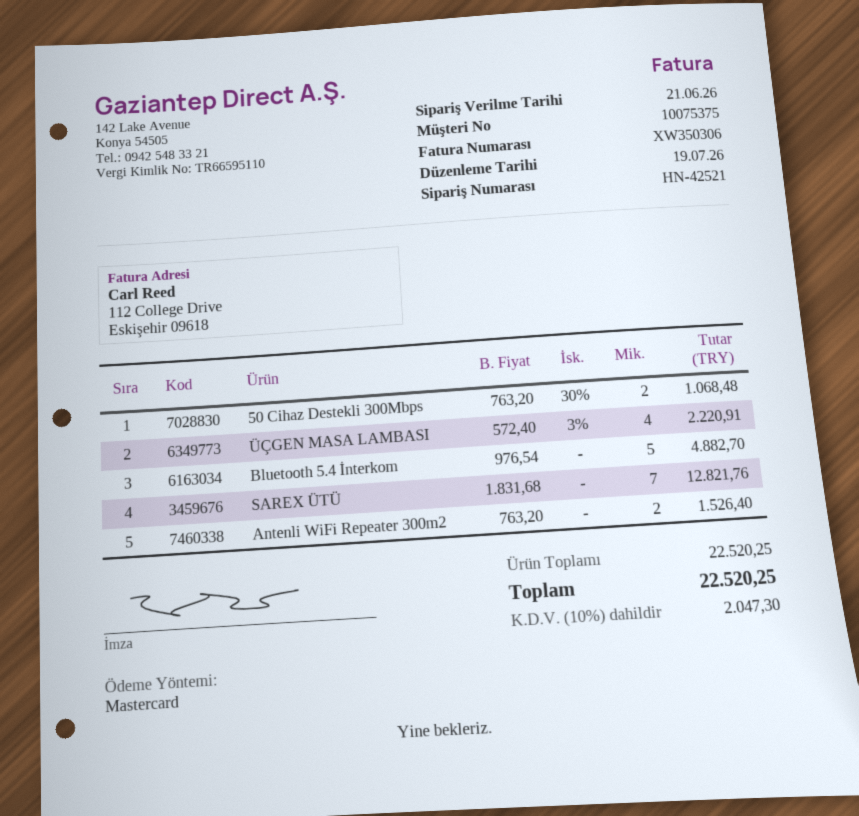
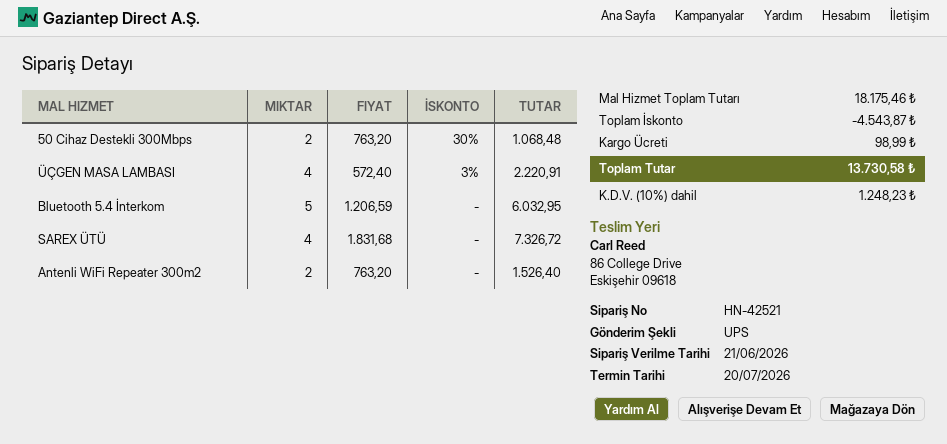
Bluetooth 5.4 İnterkom: 5 x 976.54 = 4882.70 -> 5 x 1206.59 = 6032.95
SAREX ÜTÜ: 7 x 1831.68 = 12821.76 -> 4 x 1831.68 = 7326.72
subtotal: 22520.25 -> 18175.46
discount: none -> 4543.87
shipping: none -> 98.99
tax: 10% = 2047.30 -> 10% = 1248.23
total: 22520.25 -> 13730.58

